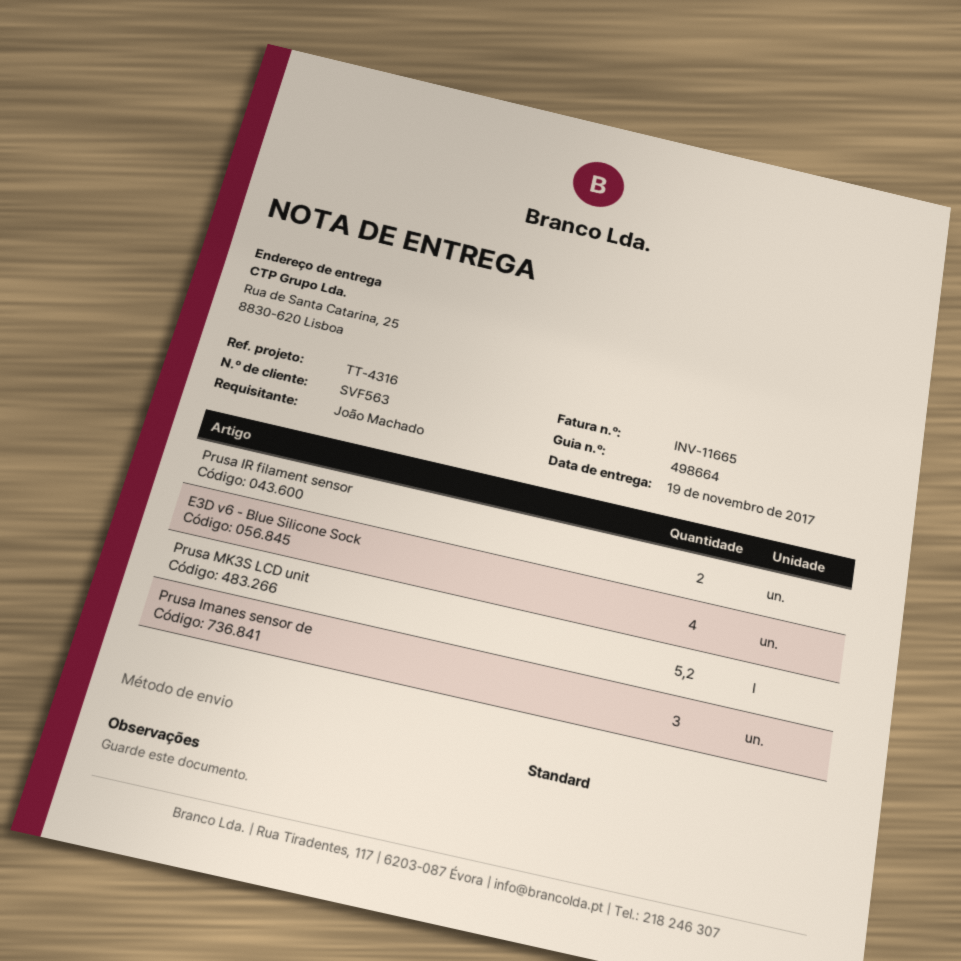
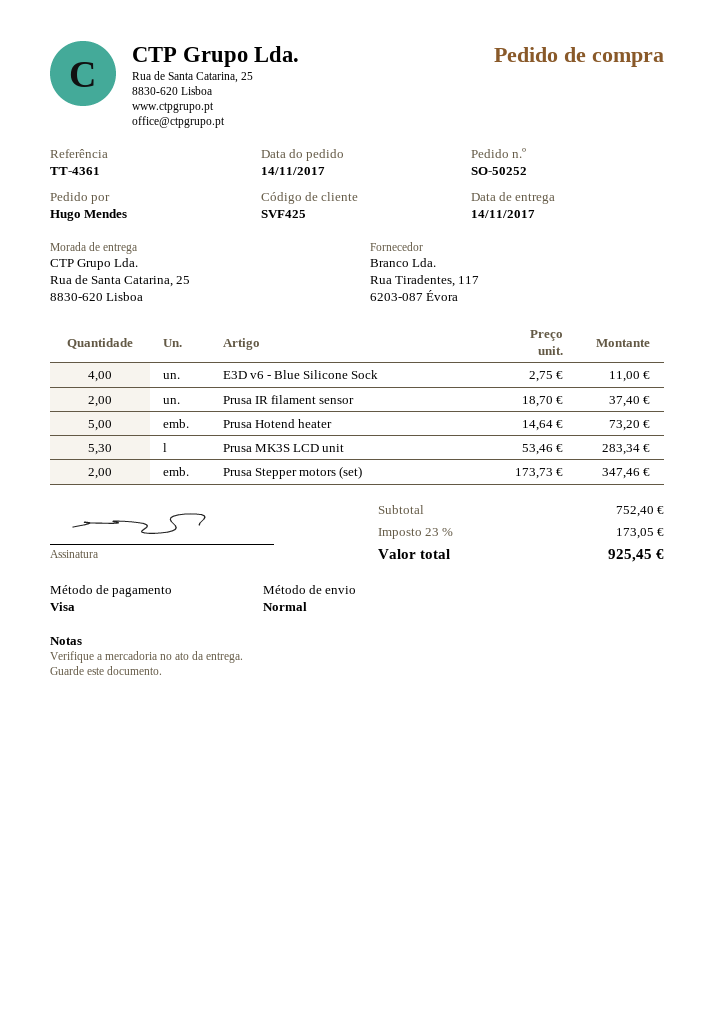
delivery date: 2017-11-19 -> 2017-11-14
customer number: SVF563 -> SVF425
reference: TT-4316 -> TT-4361
ordered by: João Machado -> Hugo Mendes
Prusa MK3S LCD unit: 5.2 -> 5.3
Prusa Imanes sensor de: 3 -> none
Prusa Hotend heater: none -> 5
Prusa Stepper motors (set): none -> 2

